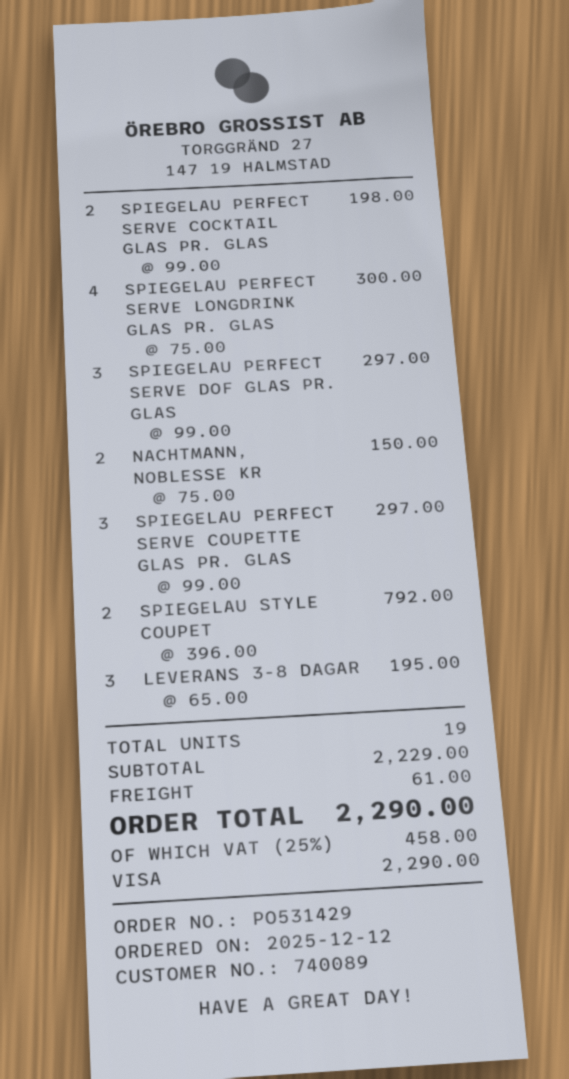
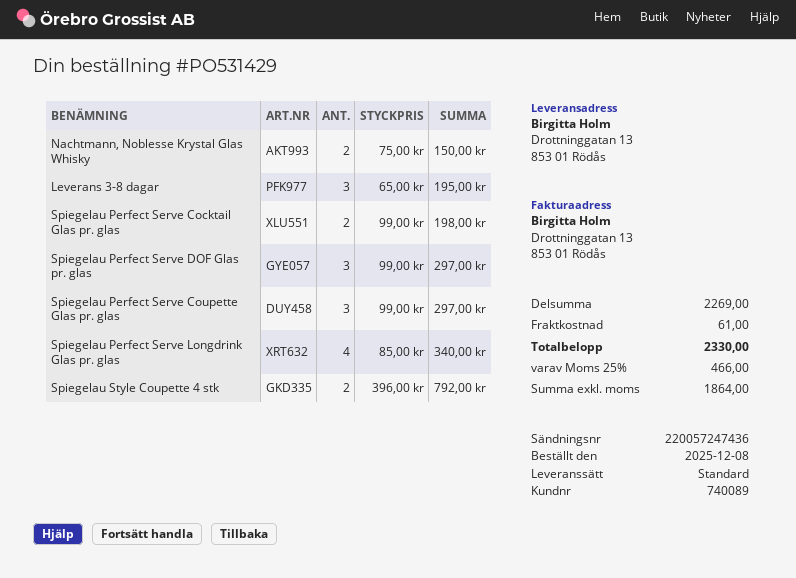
order date: 2025-12-12 -> 2025-12-08
SPIEGELAU PERFECT SERVE LONGDRINK GLAS PR. GLAS: 4 x 75.00 = 300.00 -> 4 x 85.00 = 340.00
subtotal: 2229.00 -> 2269.00
tax: 25% = 458.00 -> 25% = 466.00
total: 2290.00 -> 2330.00

